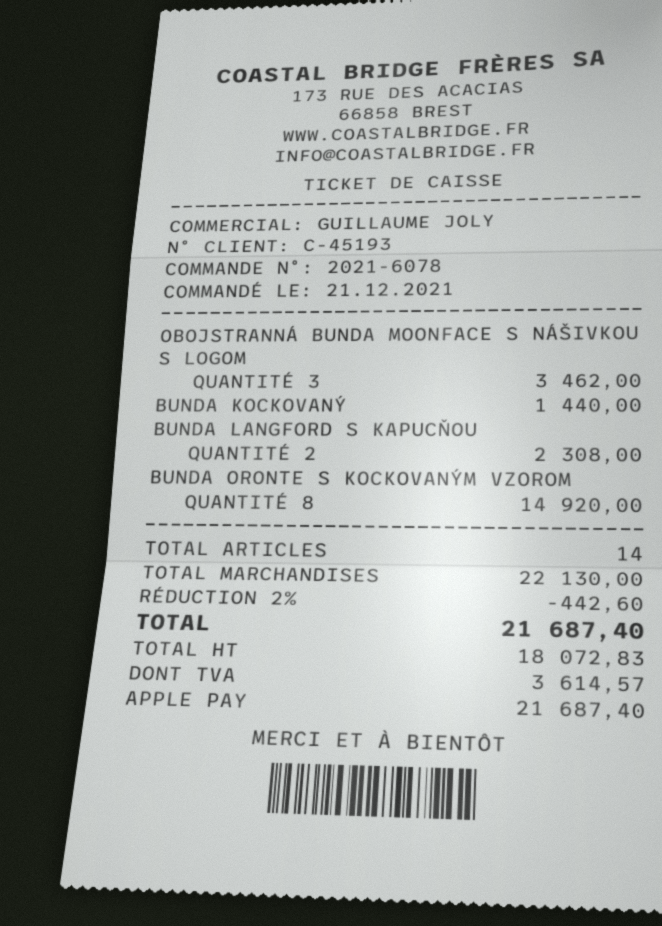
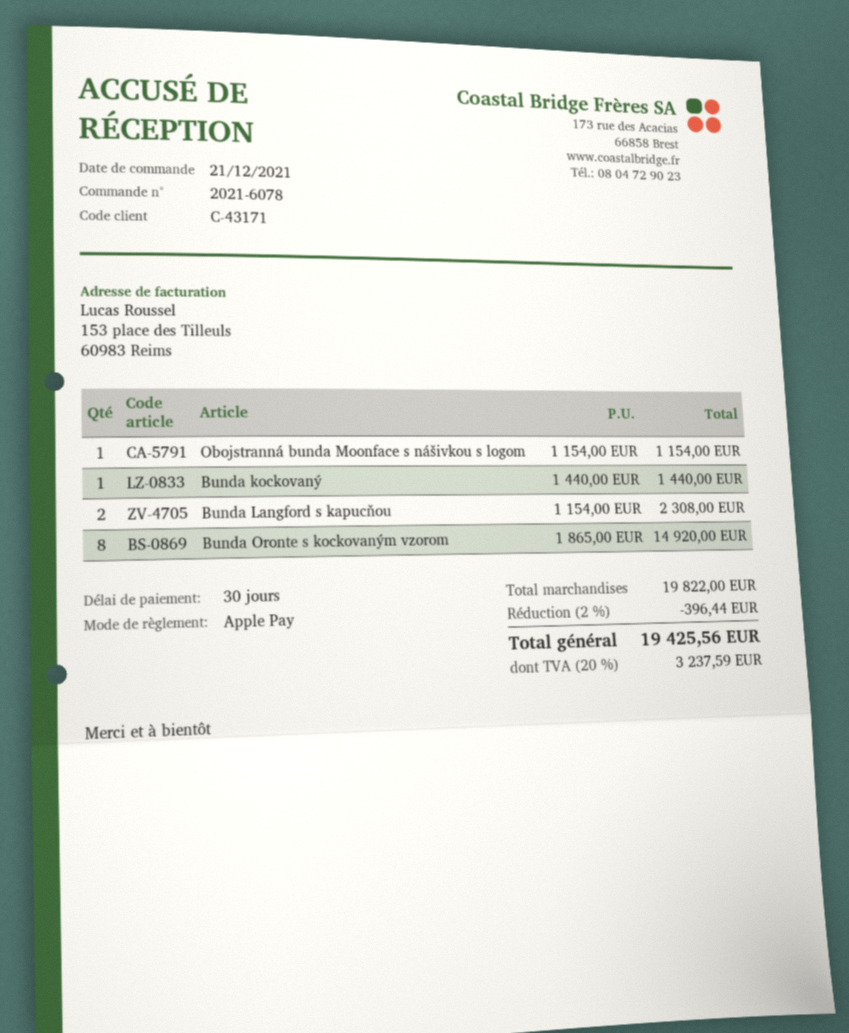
customer number: C-45193 -> C-43171
OBOJSTRANNÁ BUNDA MOONFACE S NÁŠIVKOU S LOGOM: 3 for 3462.00 -> 1 for 1154.00
subtotal: 22130.00 -> 19822.00
discount: 2% = 442.60 -> 2% = 396.44
tax: 3614.57 -> 3237.59
total: 21687.40 -> 19425.56

